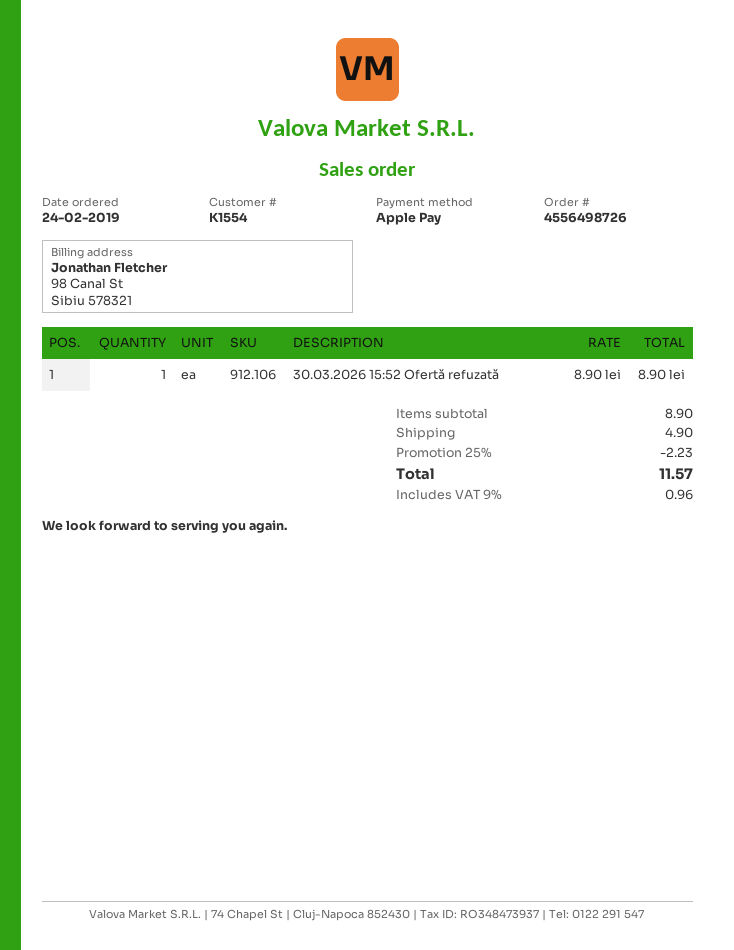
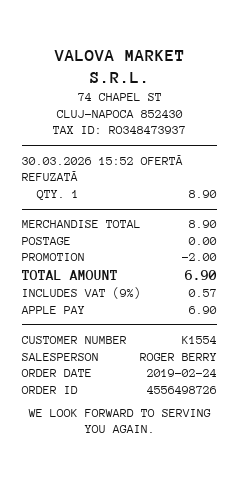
discount: 2.23 -> 2.00
shipping: 4.90 -> 0.00
tax: 9% = 0.96 -> 9% = 0.57
total: 11.57 -> 6.90

